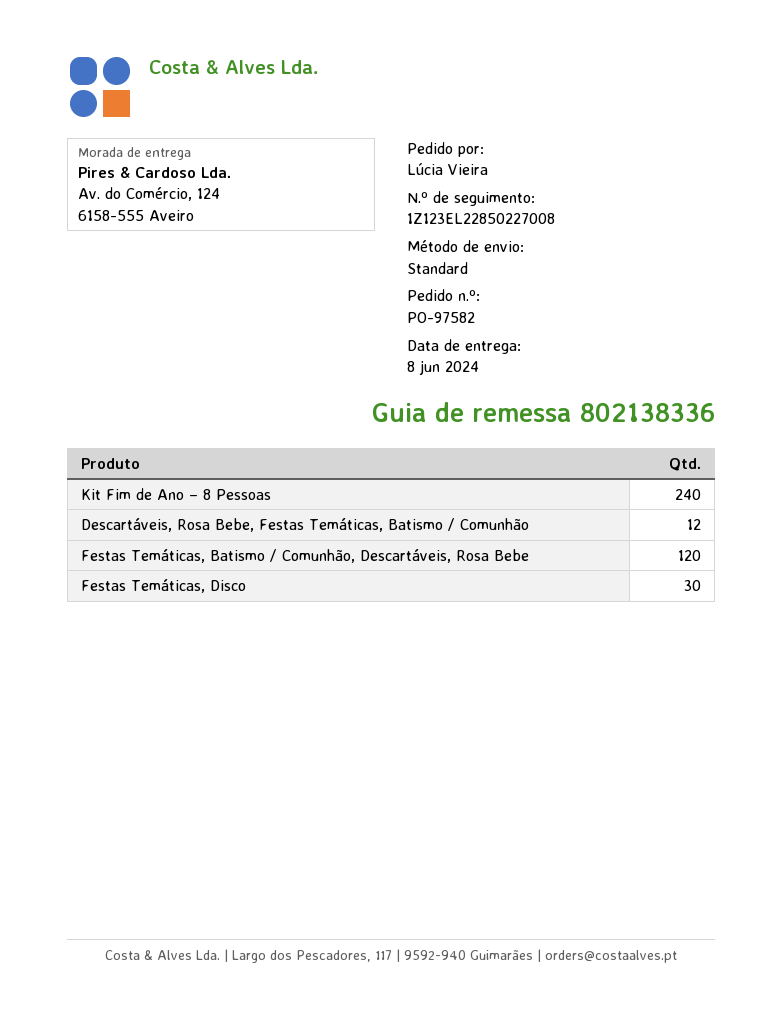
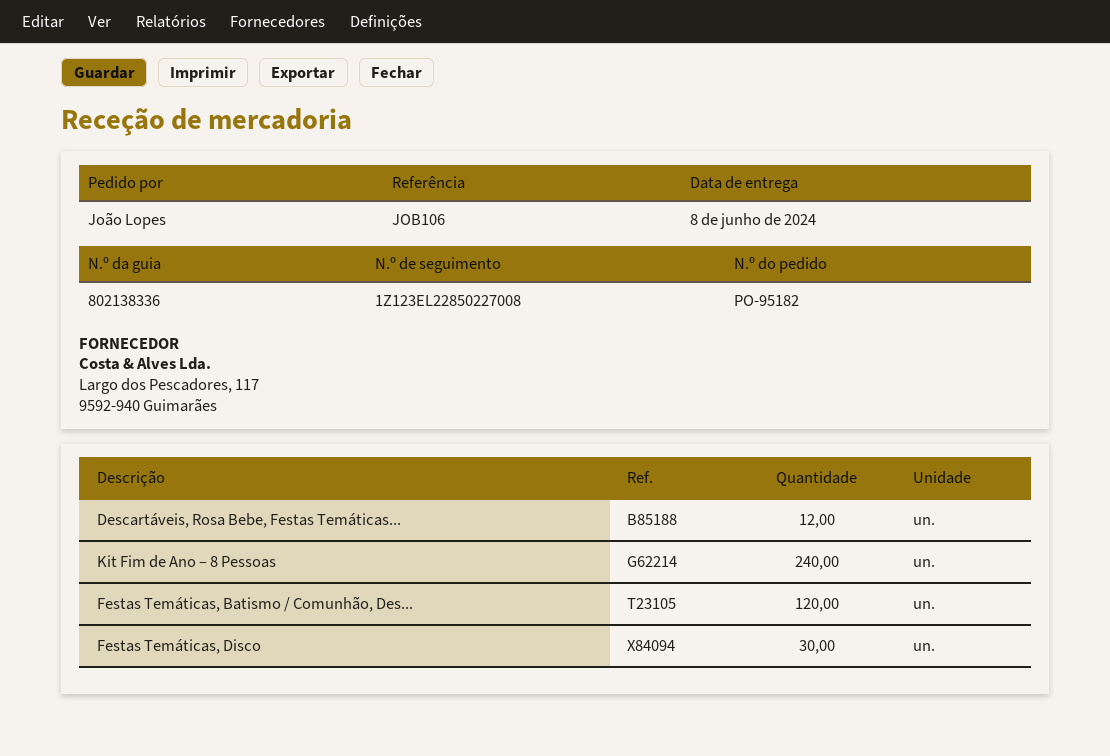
order number: PO-97582 -> PO-95182
ordered by: Lúcia Vieira -> João Lopes

